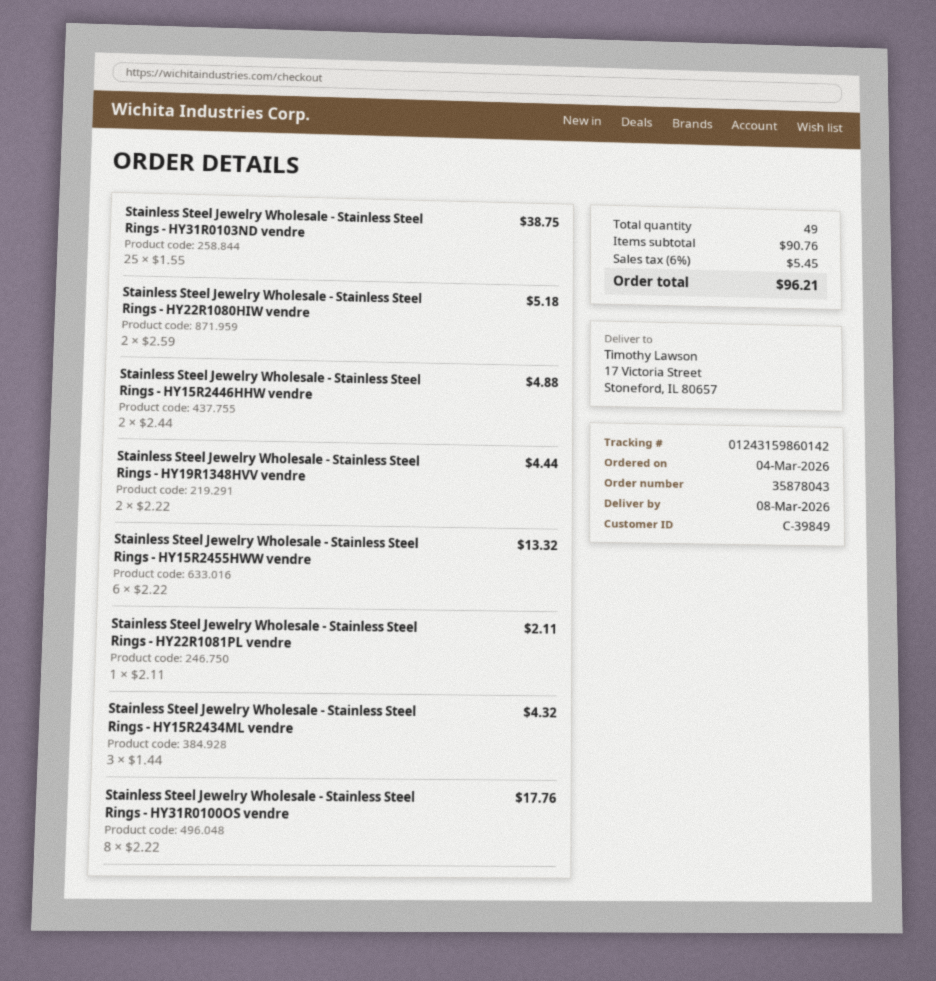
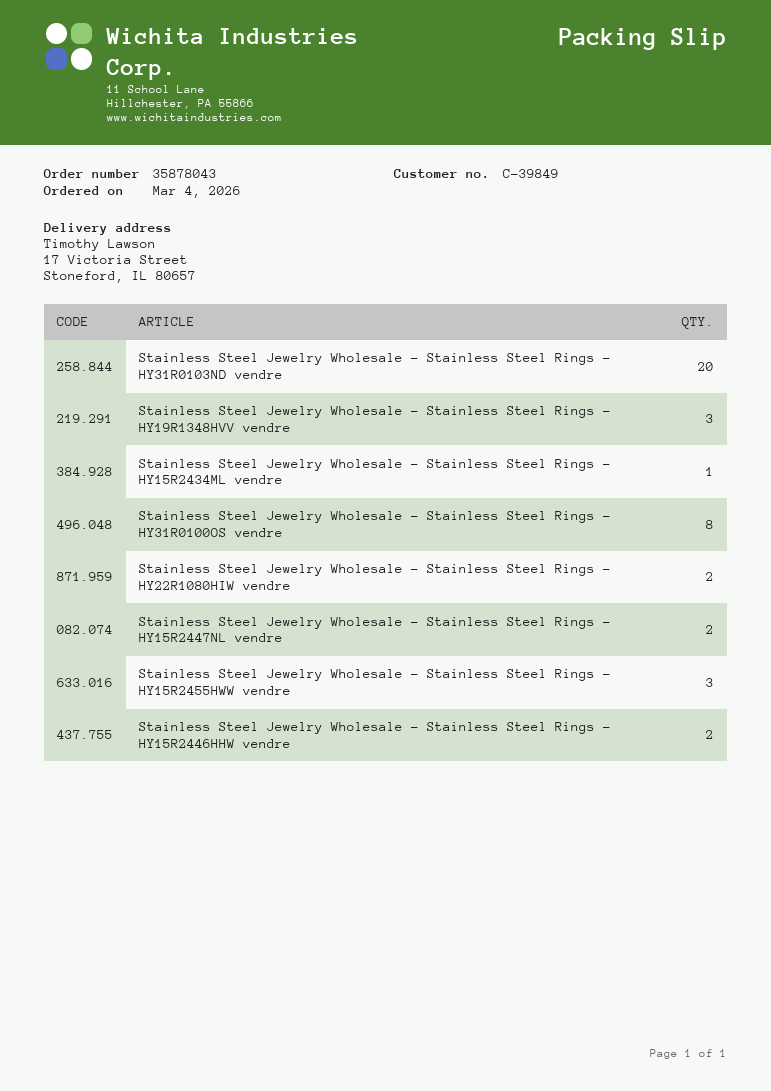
Stainless Steel Jewelry Wholesale - Stainless Steel Rings - HY31R0103ND vendre: 25 -> 20
Stainless Steel Jewelry Wholesale - Stainless Steel Rings - HY19R1348HVV vendre: 2 -> 3
Stainless Steel Jewelry Wholesale - Stainless Steel Rings - HY15R2455HWW vendre: 6 -> 3
Stainless Steel Jewelry Wholesale - Stainless Steel Rings - HY22R1081PL vendre: 1 -> none
Stainless Steel Jewelry Wholesale - Stainless Steel Rings - HY15R2434ML vendre: 3 -> 1
Stainless Steel Jewelry Wholesale - Stainless Steel Rings - HY15R2447NL vendre: none -> 2

